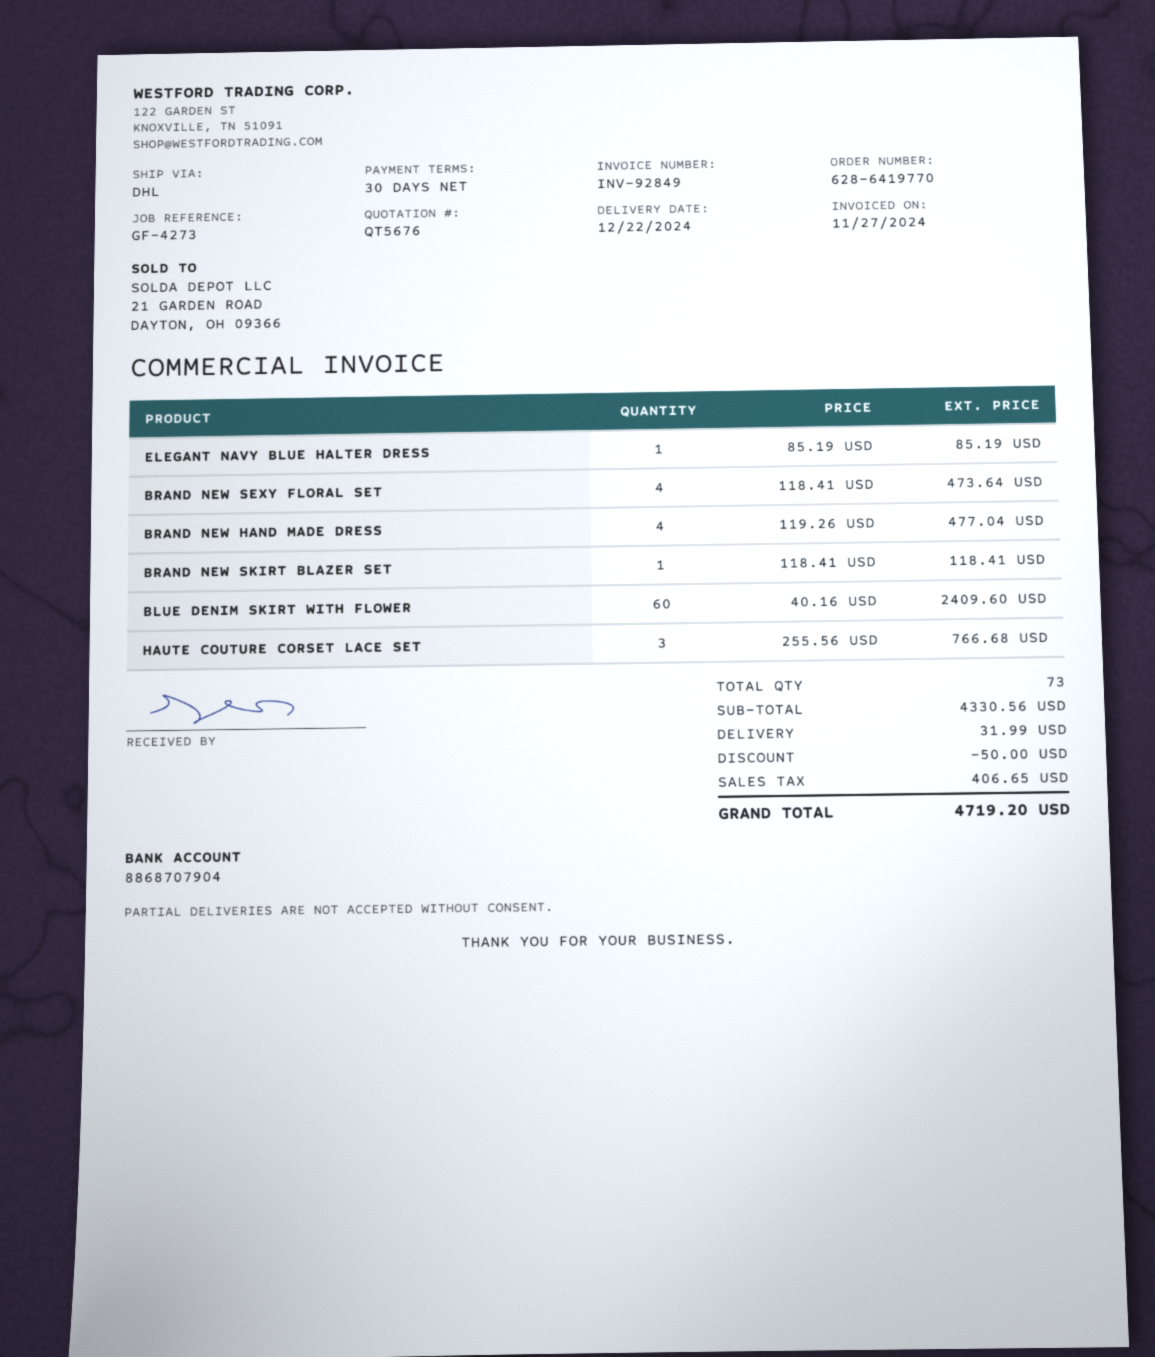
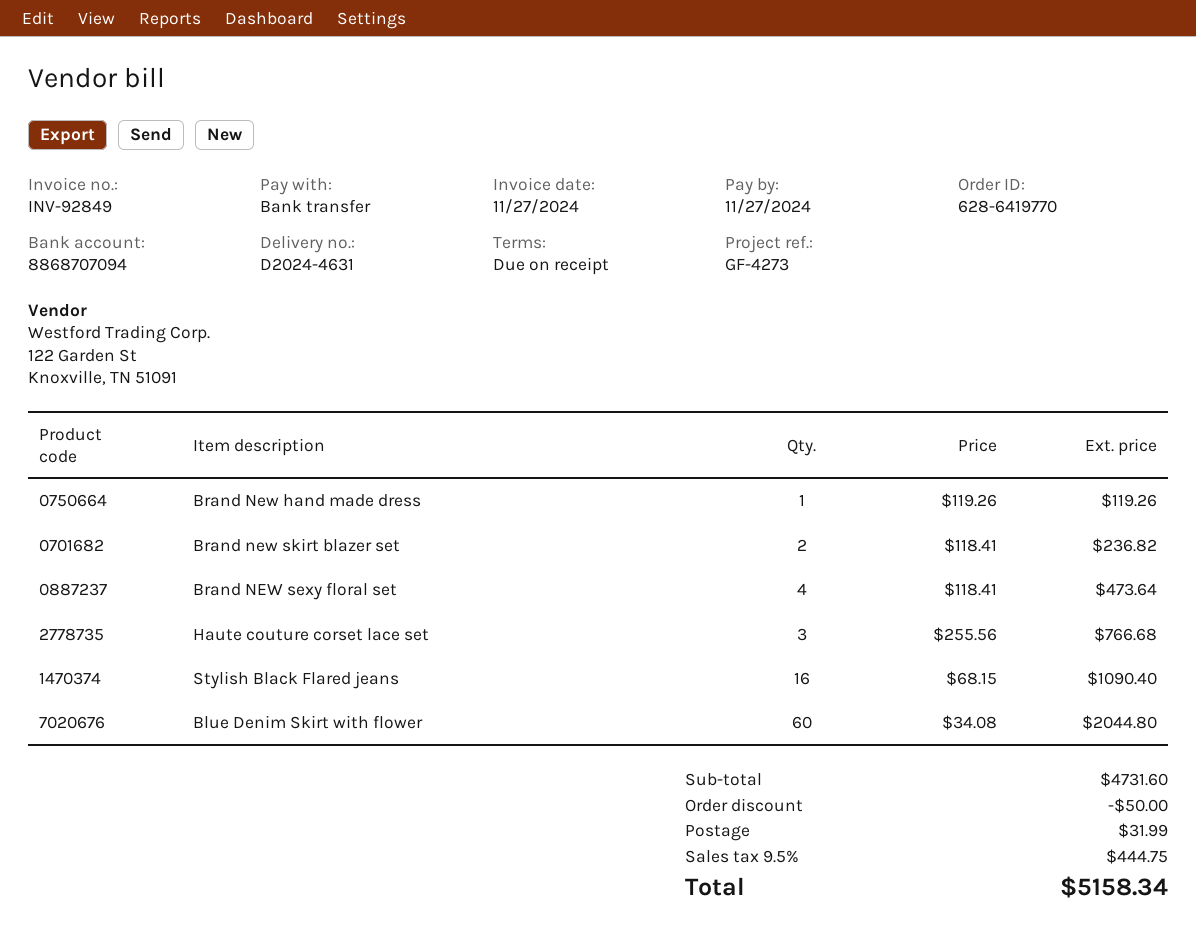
payment terms: 30 days -> on receipt
bank account: 8868707904 -> 8868707094
ELEGANT NAVY BLUE HALTER DRESS: 1 x 85.19 = 85.19 -> none
BRAND NEW HAND MADE DRESS: 4 x 119.26 = 477.04 -> 1 x 119.26 = 119.26
BRAND NEW SKIRT BLAZER SET: 1 x 118.41 = 118.41 -> 2 x 118.41 = 236.82
BLUE DENIM SKIRT WITH FLOWER: 60 x 40.16 = 2409.60 -> 60 x 34.08 = 2044.80
Stylish Black Flared jeans: none -> 16 x 68.15 = 1090.40
subtotal: 4330.56 -> 4731.60
tax: 406.65 -> 444.75
total: 4719.20 -> 5158.34

